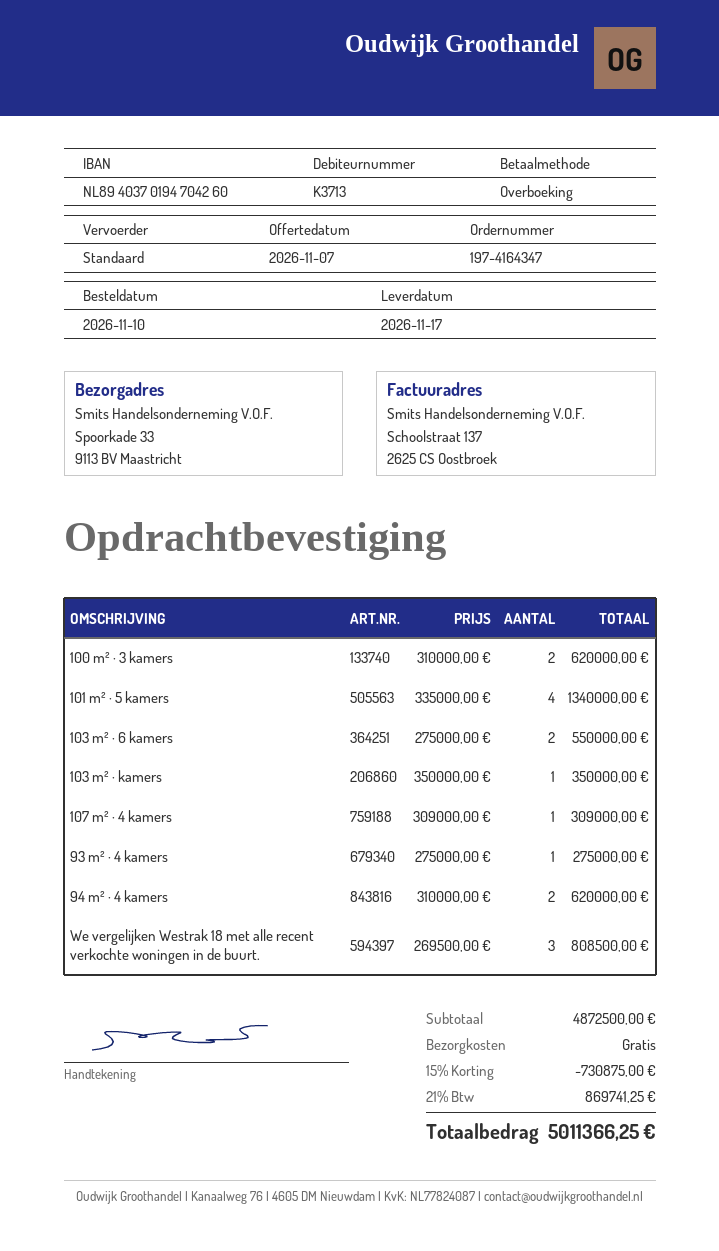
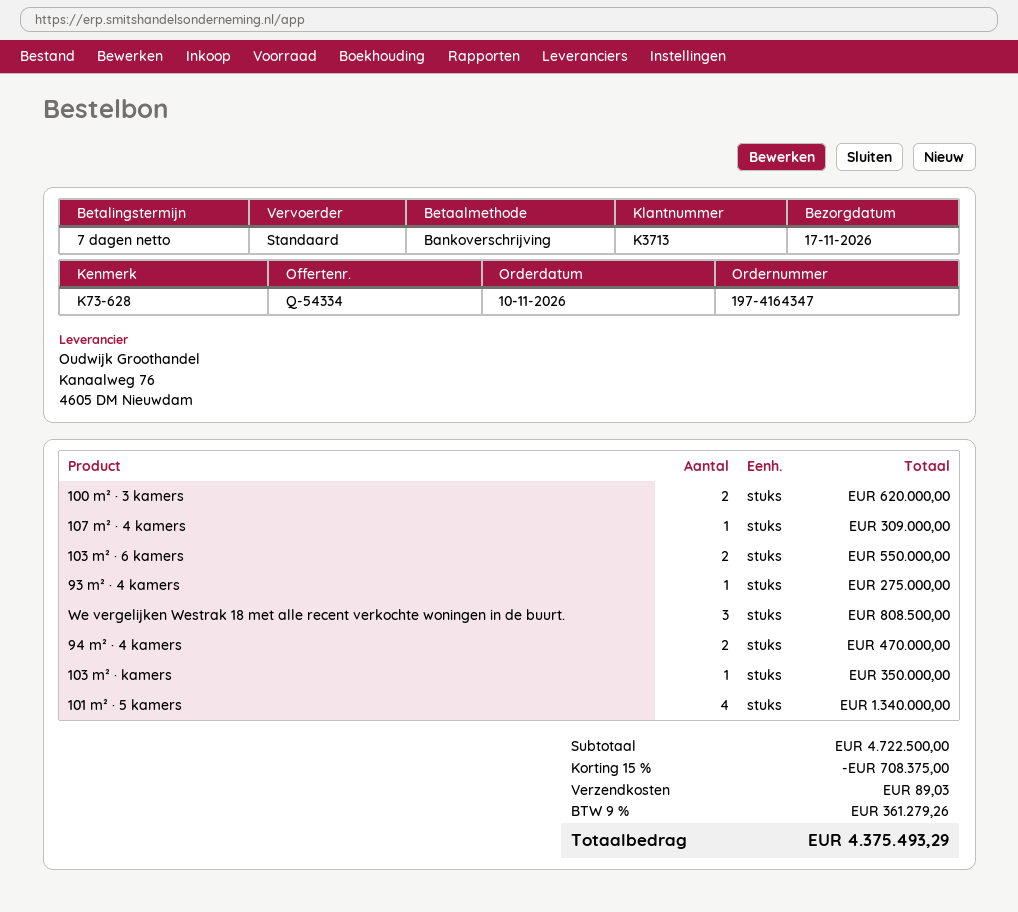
94 m² · 4 kamers: 2 for 620000.00 -> 2 for 470000.00
subtotal: 4872500.00 -> 4722500.00
discount: 15% = 730875.00 -> 15% = 708375.00
shipping: 0.00 -> 89.03
tax: 21% = 869741.25 -> 9% = 361279.26
total: 5011366.25 -> 4375493.29

